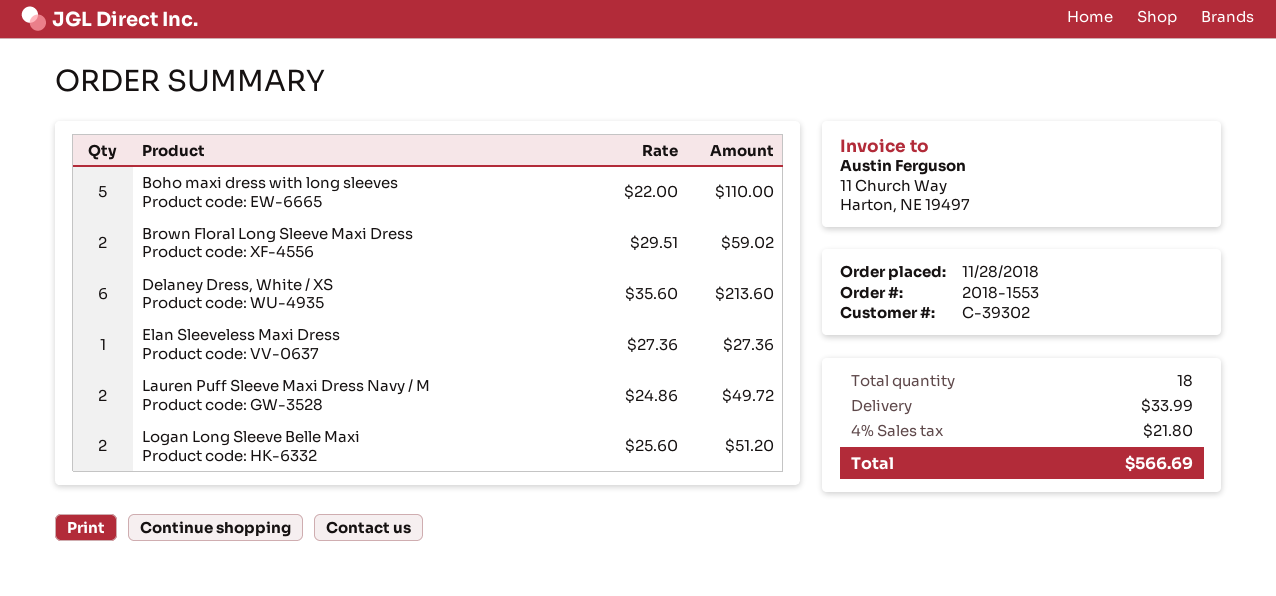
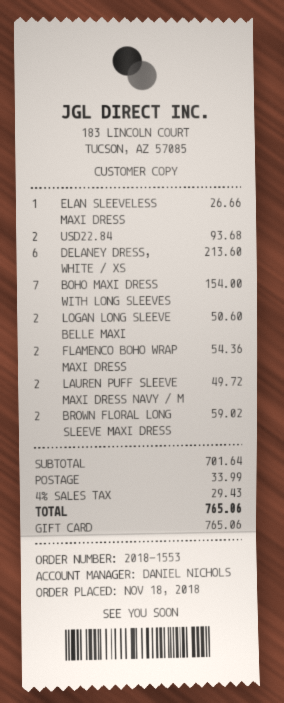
order date: 2018-11-28 -> 2018-11-18
Boho maxi dress with long sleeves: 5 for 110.00 -> 7 for 154.00
Elan Sleeveless Maxi Dress: 1 for 27.36 -> 1 for 26.66
Logan Long Sleeve Belle Maxi: 2 for 51.20 -> 2 for 50.60
USD22.84: none -> 2 for 93.68
FLAMENCO BOHO WRAP MAXI DRESS: none -> 2 for 54.36
tax: 4% = 21.80 -> 4% = 29.43
total: 566.69 -> 765.06

